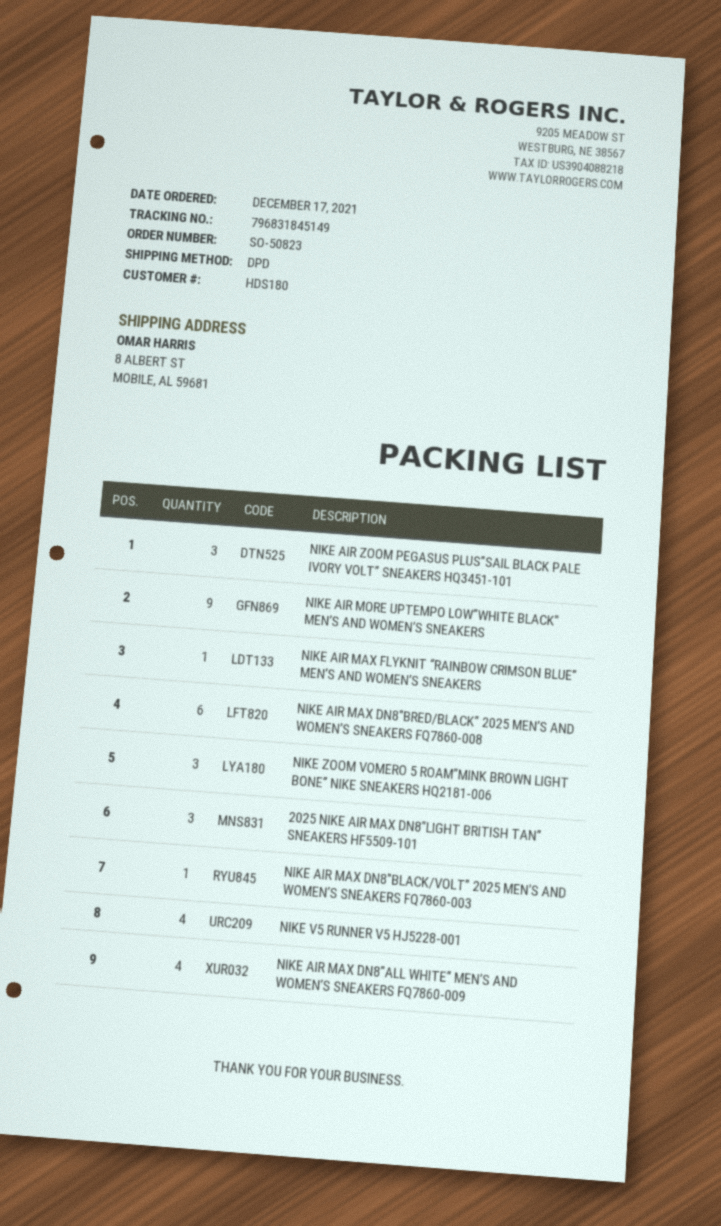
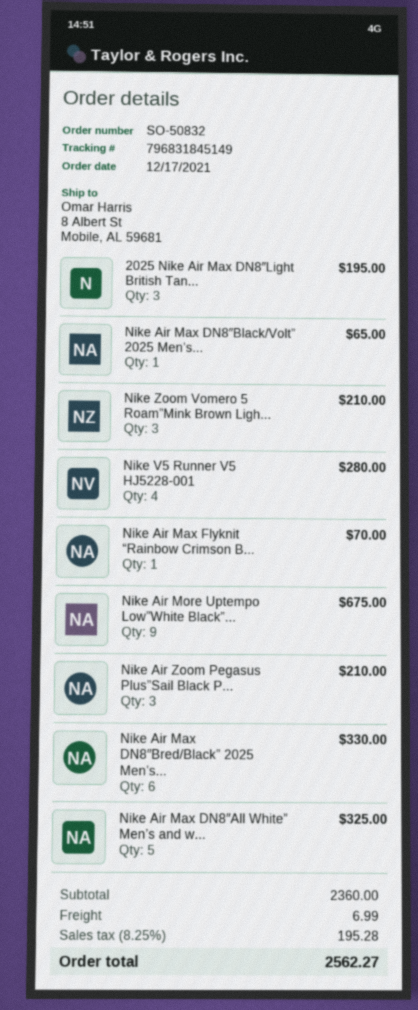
order number: SO-50823 -> SO-50832
NIKE AIR MAX DN8″ALL WHITE” MEN’S AND WOMEN’S SNEAKERS FQ7860-009: 4 -> 5

